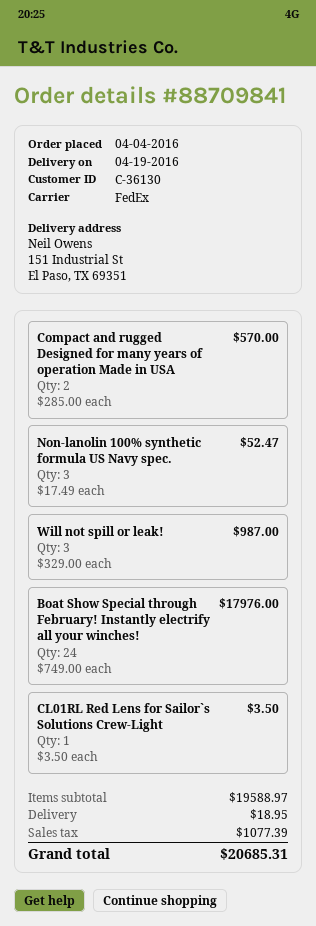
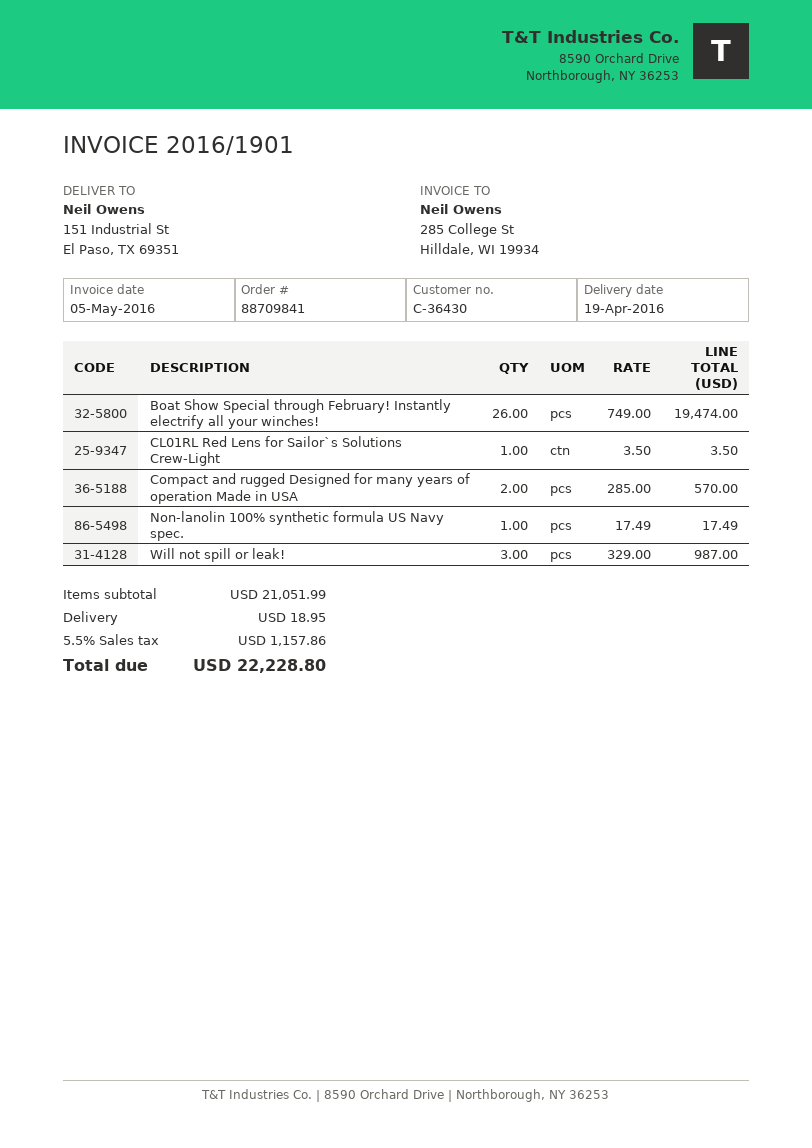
customer number: C-36130 -> C-36430
Non-lanolin 100% synthetic formula US Navy spec.: 3 x 17.49 = 52.47 -> 1 x 17.49 = 17.49
Boat Show Special through February! Instantly electrify all your winches!: 24 x 749.00 = 17976.00 -> 26 x 749.00 = 19474.00
subtotal: 19588.97 -> 21051.99
tax: 1077.39 -> 1157.86
total: 20685.31 -> 22228.80

